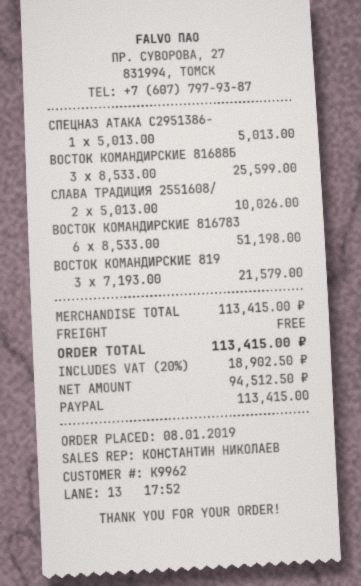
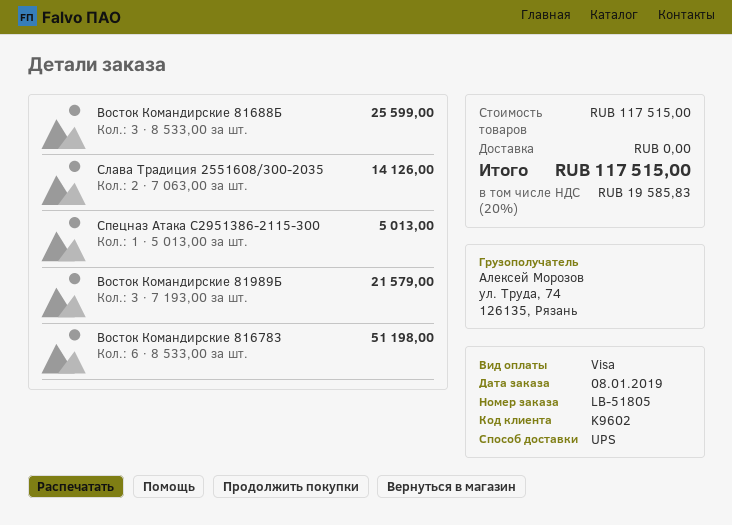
customer number: K9962 -> K9602
payment method: PayPal -> Visa
СЛАВА ТРАДИЦИЯ 2551608/: 2 x 5013.00 = 10026.00 -> 2 x 7063.00 = 14126.00
subtotal: 113415.00 -> 117515.00
tax: 20% = 18902.50 -> 20% = 19585.83
total: 113415.00 -> 117515.00

